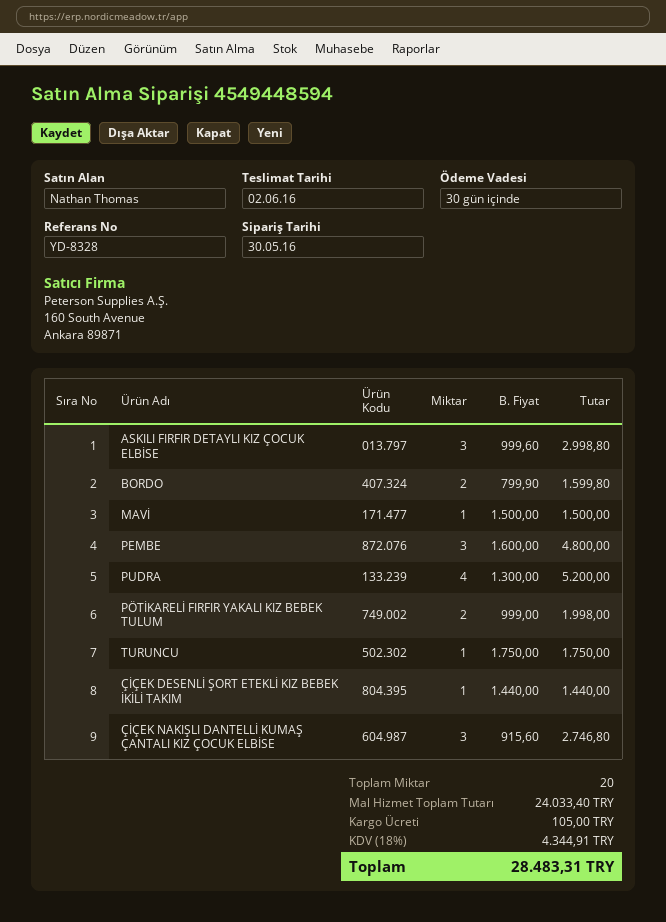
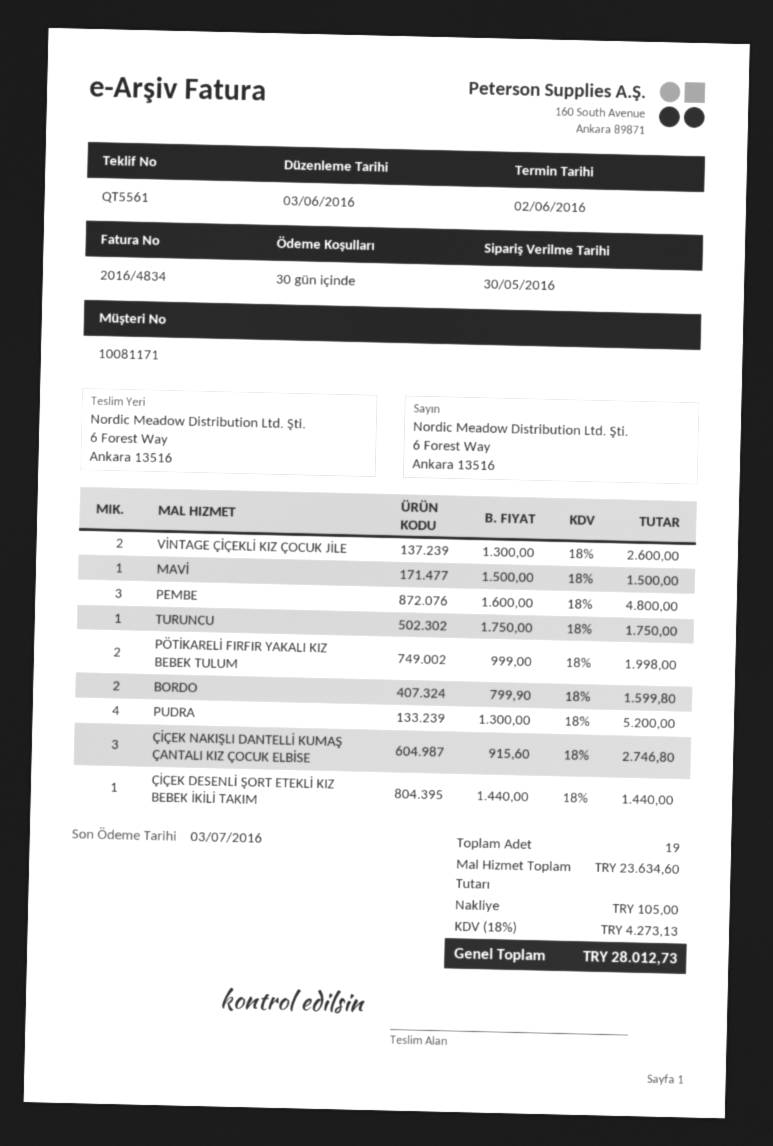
ASKILI FIRFIR DETAYLI KIZ ÇOCUK ELBİSE: 3 x 999.60 = 2998.80 -> none
VİNTAGE ÇİÇEKLİ KIZ ÇOCUK JİLE: none -> 2 x 1300.00 = 2600.00
total quantity: 20 -> 19
subtotal: 24033.40 -> 23634.60
tax: 18% = 4344.91 -> 18% = 4273.13
total: 28483.31 -> 28012.73

